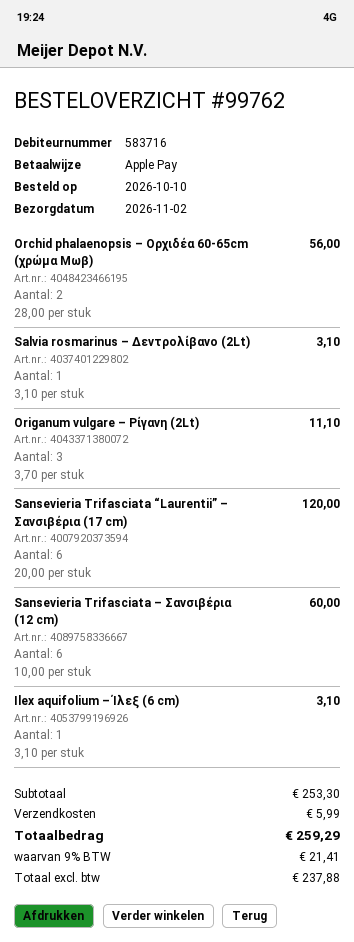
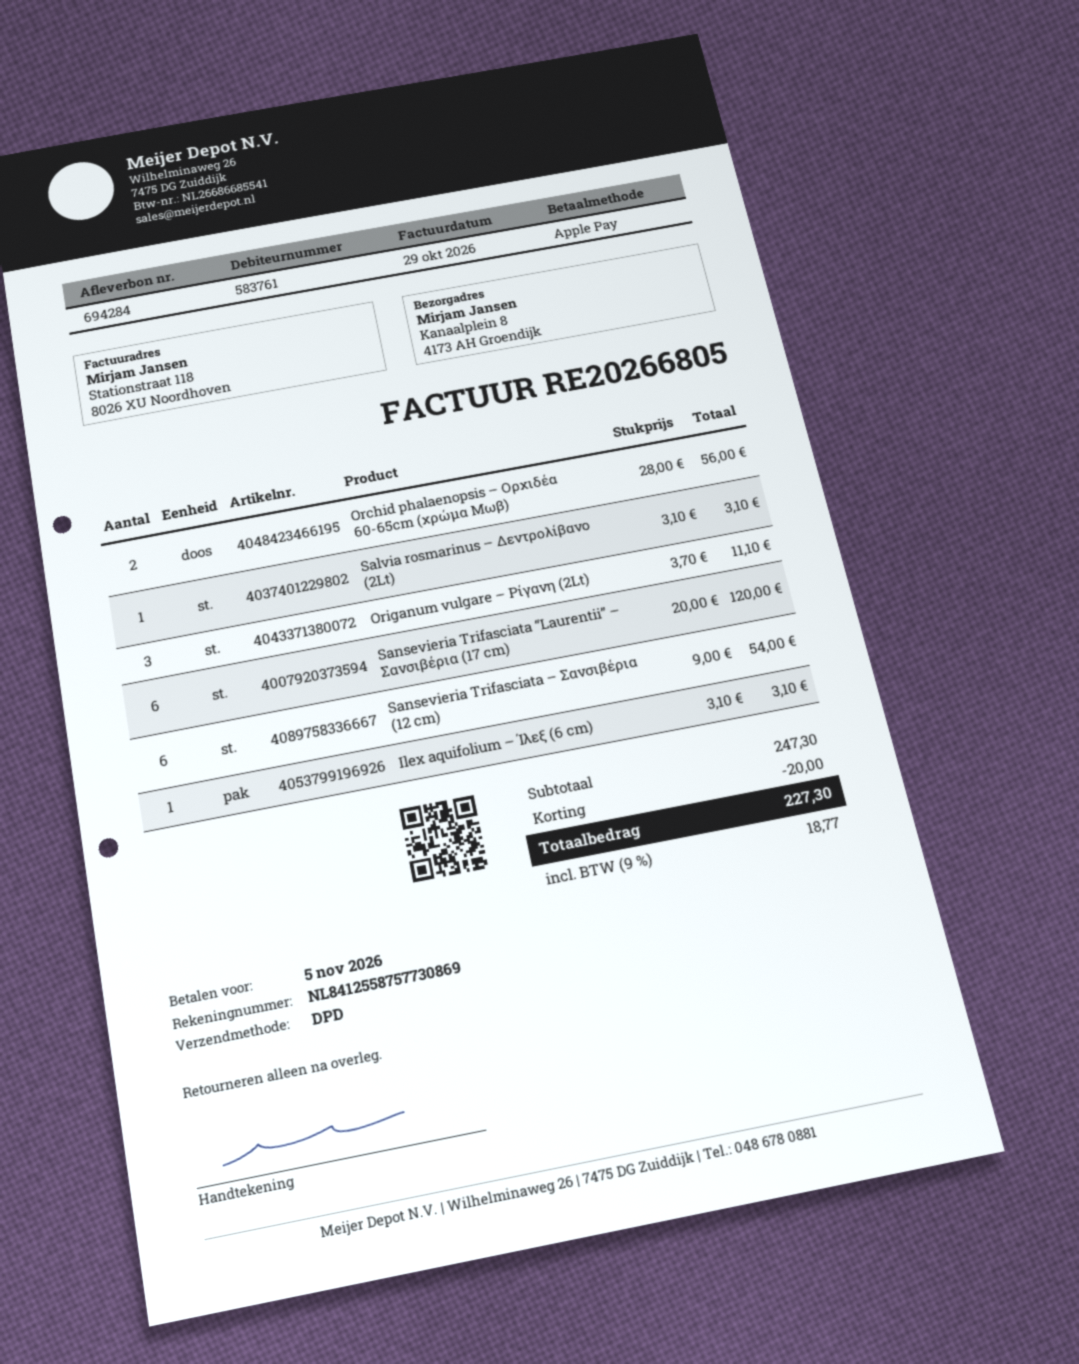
customer number: 583716 -> 583761
Sansevieria Trifasciata – Σανσιβέρια (12 cm): 6 x 10.00 = 60.00 -> 6 x 9.00 = 54.00
subtotal: 253.30 -> 247.30
discount: none -> 20.00
shipping: 5.99 -> none
tax: 9% = 21.41 -> 9% = 18.77
total: 259.29 -> 227.30

